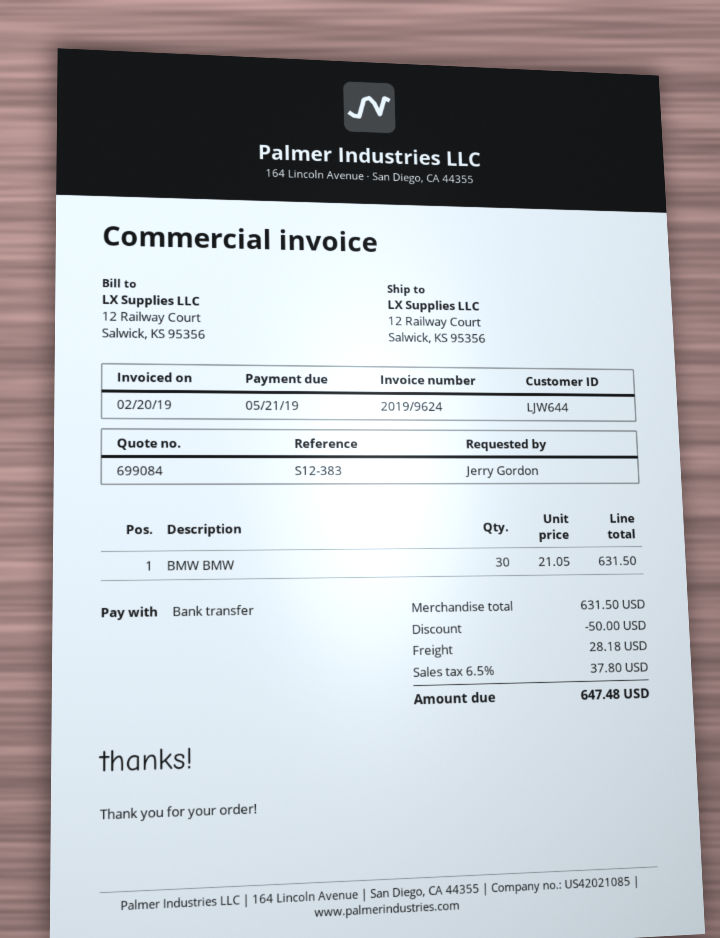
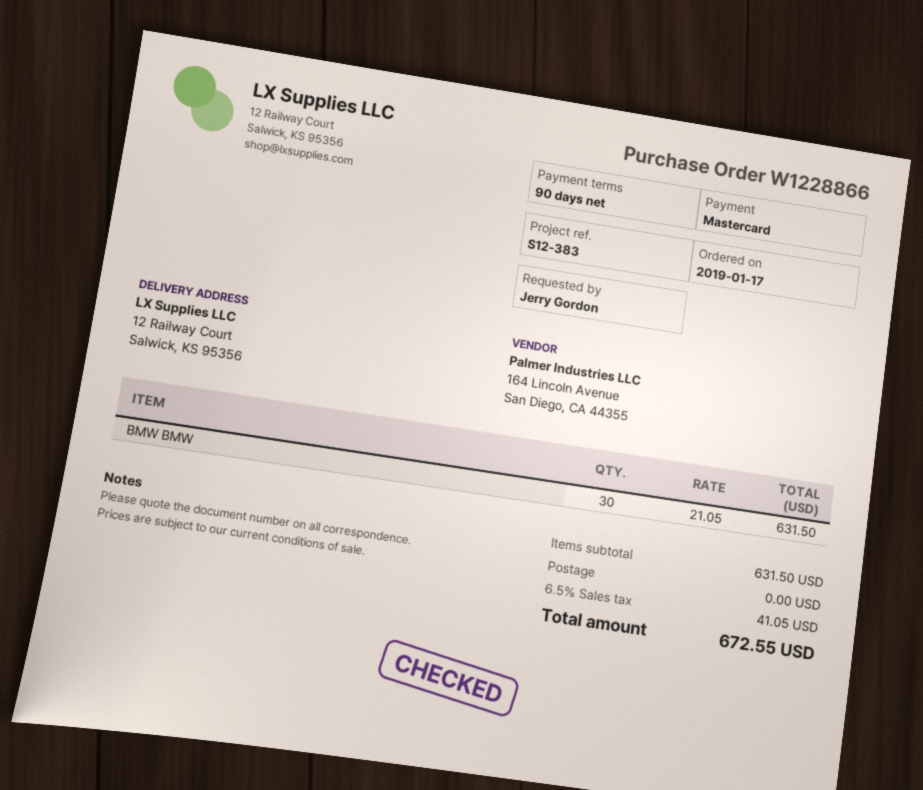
payment method: bank transfer -> Mastercard
discount: 50.00 -> none
shipping: 28.18 -> 0.00
tax: 6.5% = 37.80 -> 6.5% = 41.05
total: 647.48 -> 672.55

